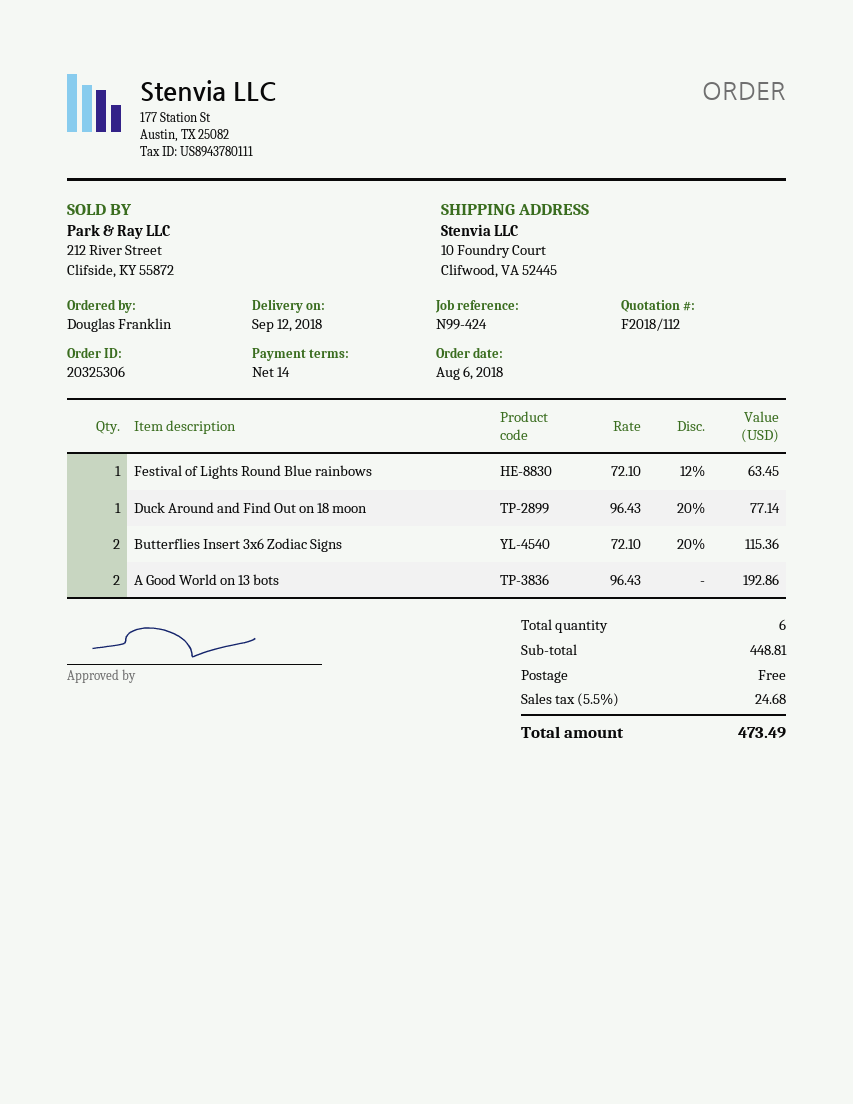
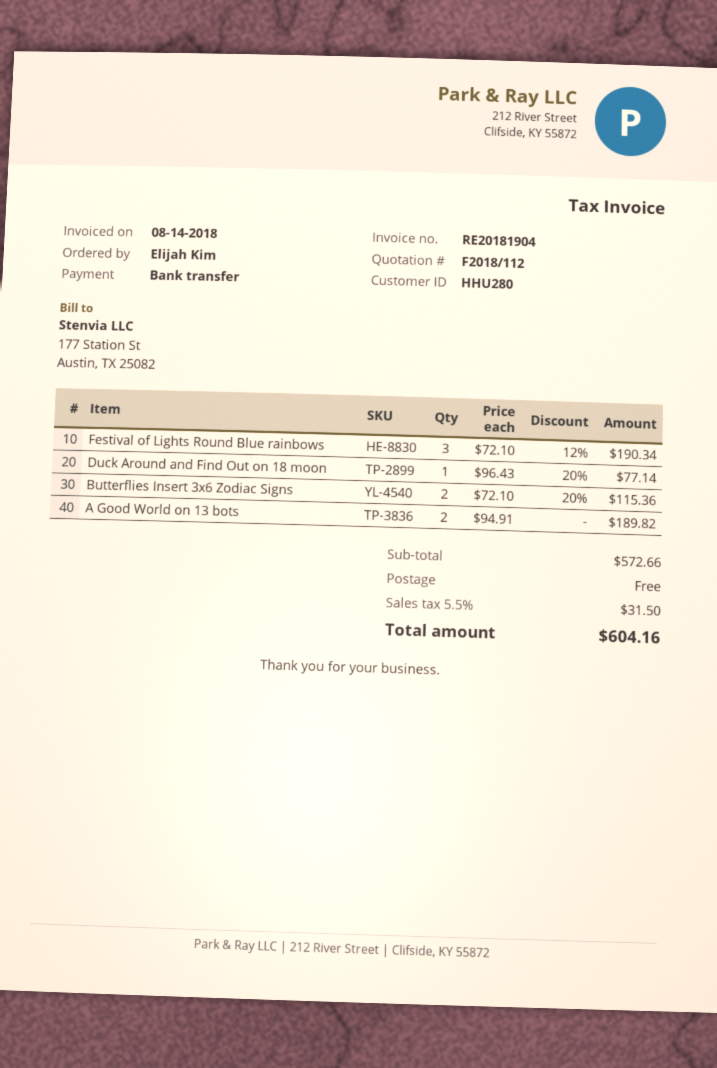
ordered by: Douglas Franklin -> Elijah Kim
Festival of Lights Round Blue rainbows: 1 x 72.10 - 12% = 63.45 -> 3 x 72.10 - 12% = 190.34
A Good World on 13 bots: 2 x 96.43 = 192.86 -> 2 x 94.91 = 189.82
subtotal: 448.81 -> 572.66
tax: 5.5% = 24.68 -> 5.5% = 31.50
total: 473.49 -> 604.16

